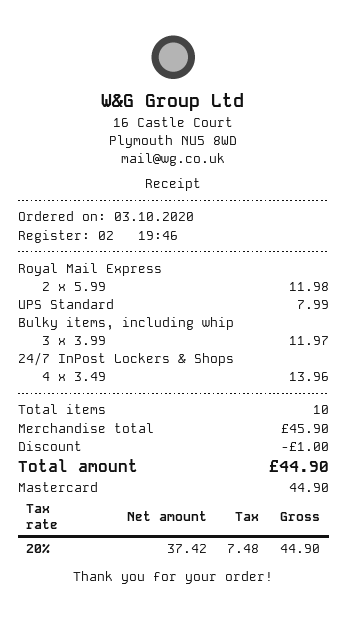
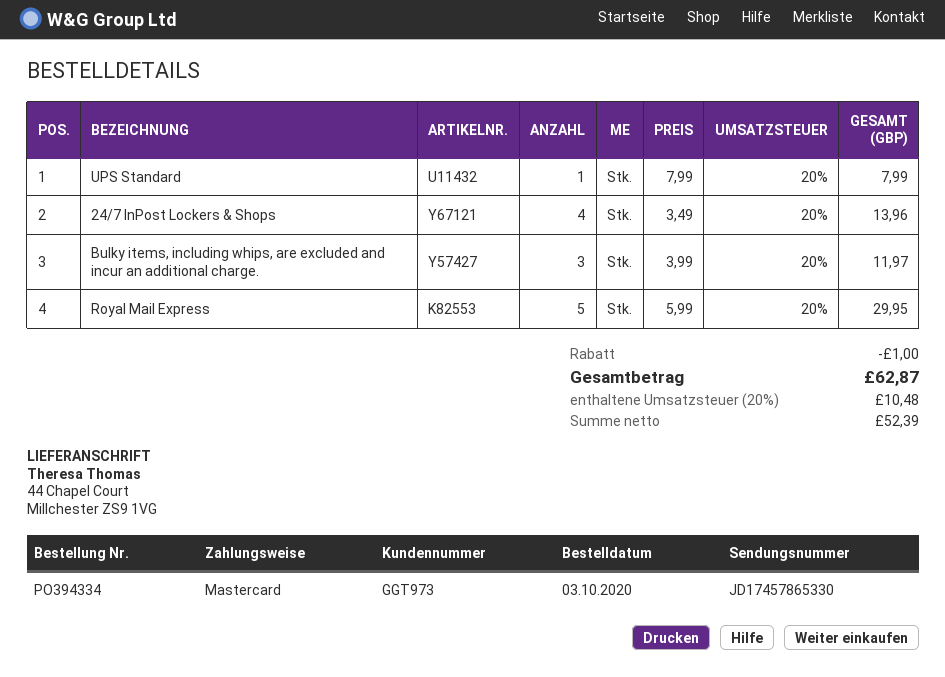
Royal Mail Express: 2 x 5.99 = 11.98 -> 5 x 5.99 = 29.95
net: 37.42 -> 52.39
tax: 20% = 7.48 -> 20% = 10.48
total: 44.90 -> 62.87

